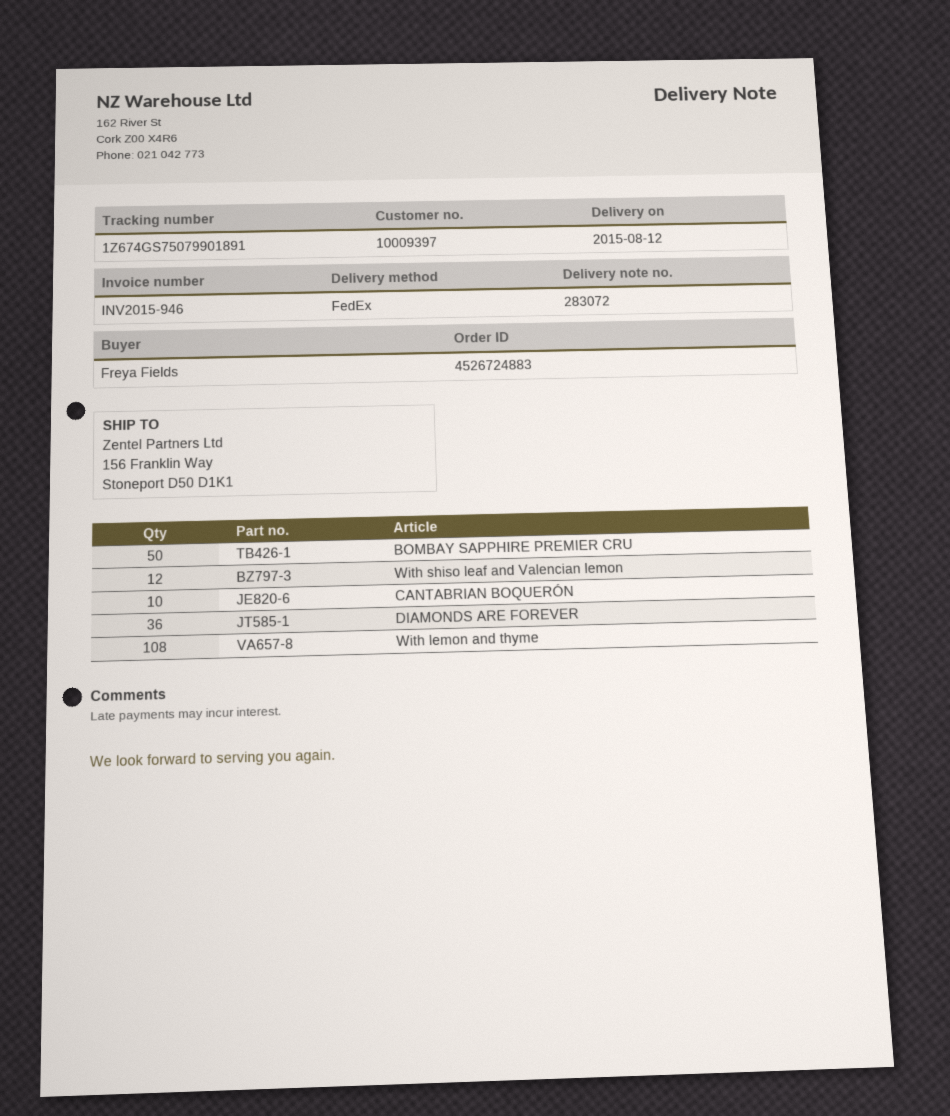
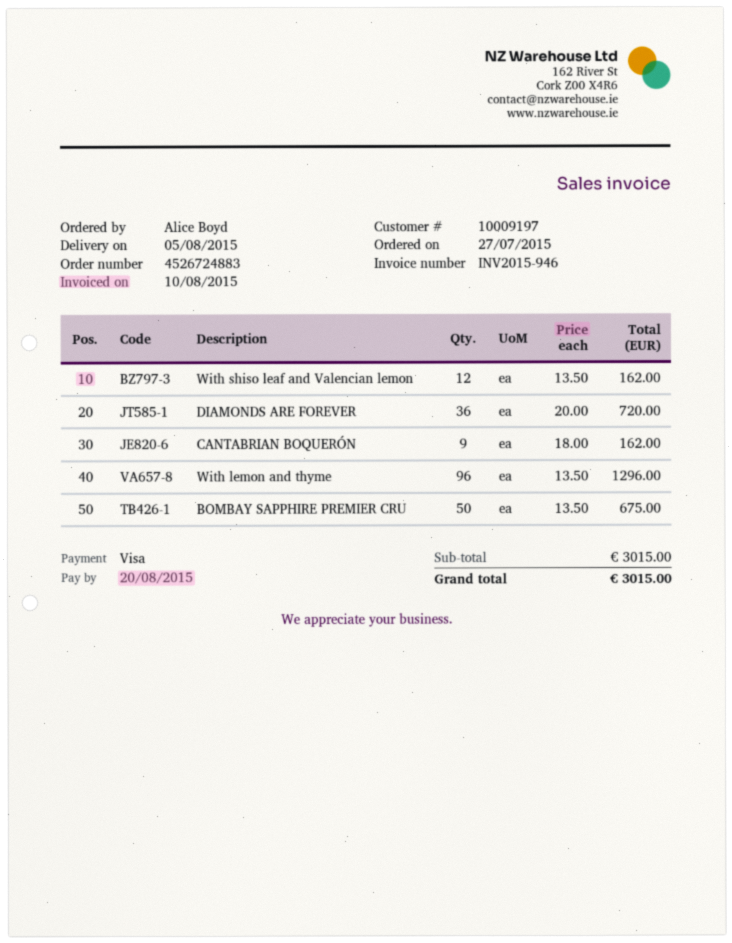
delivery date: 2015-08-12 -> 2015-08-05
customer number: 10009397 -> 10009197
ordered by: Freya Fields -> Alice Boyd
CANTABRIAN BOQUERÓN: 10 -> 9
With lemon and thyme: 108 -> 96

